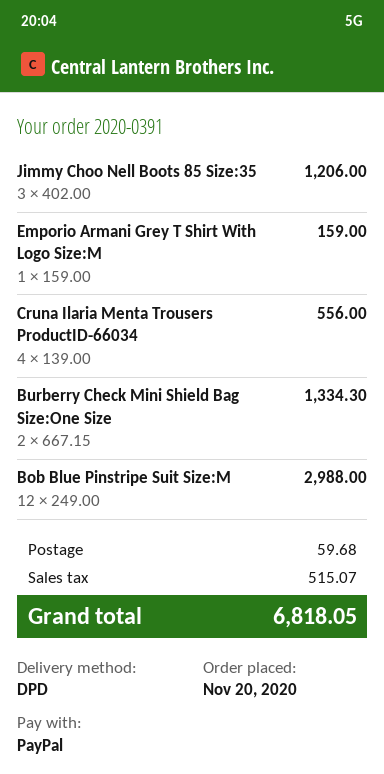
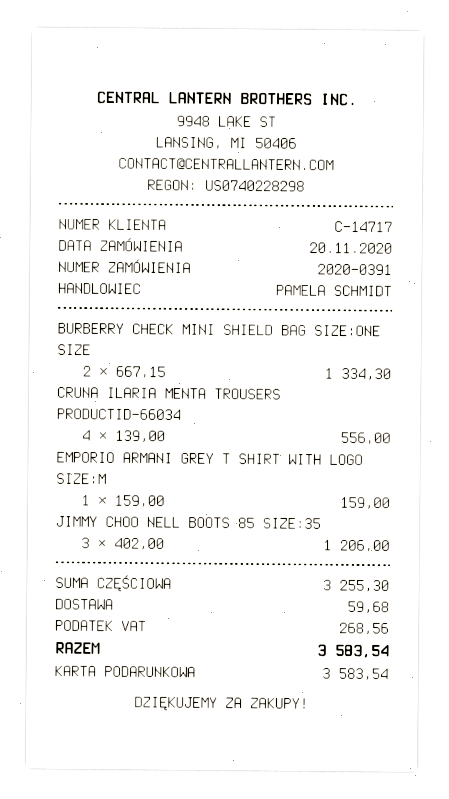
payment method: PayPal -> gift card
Bob Blue Pinstripe Suit Size:M: 12 x 249.00 = 2988.00 -> none
tax: 515.07 -> 268.56
total: 6818.05 -> 3583.54

